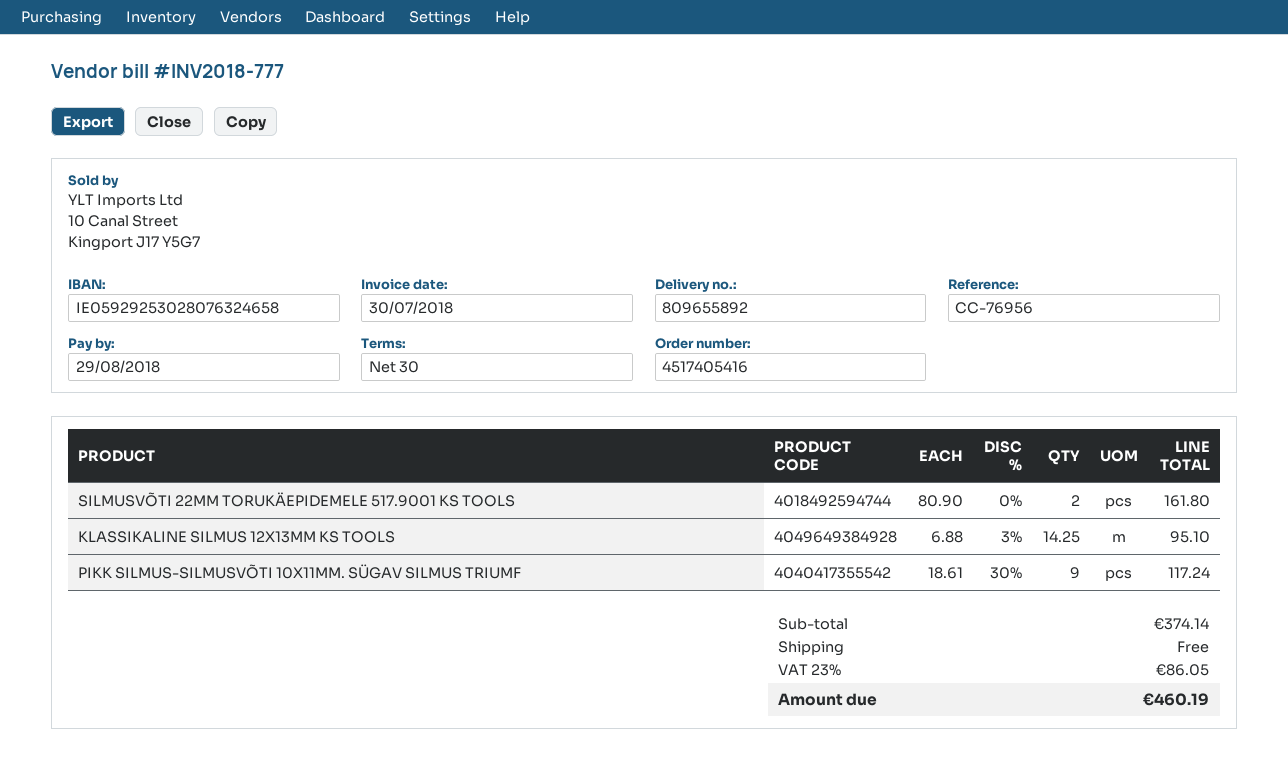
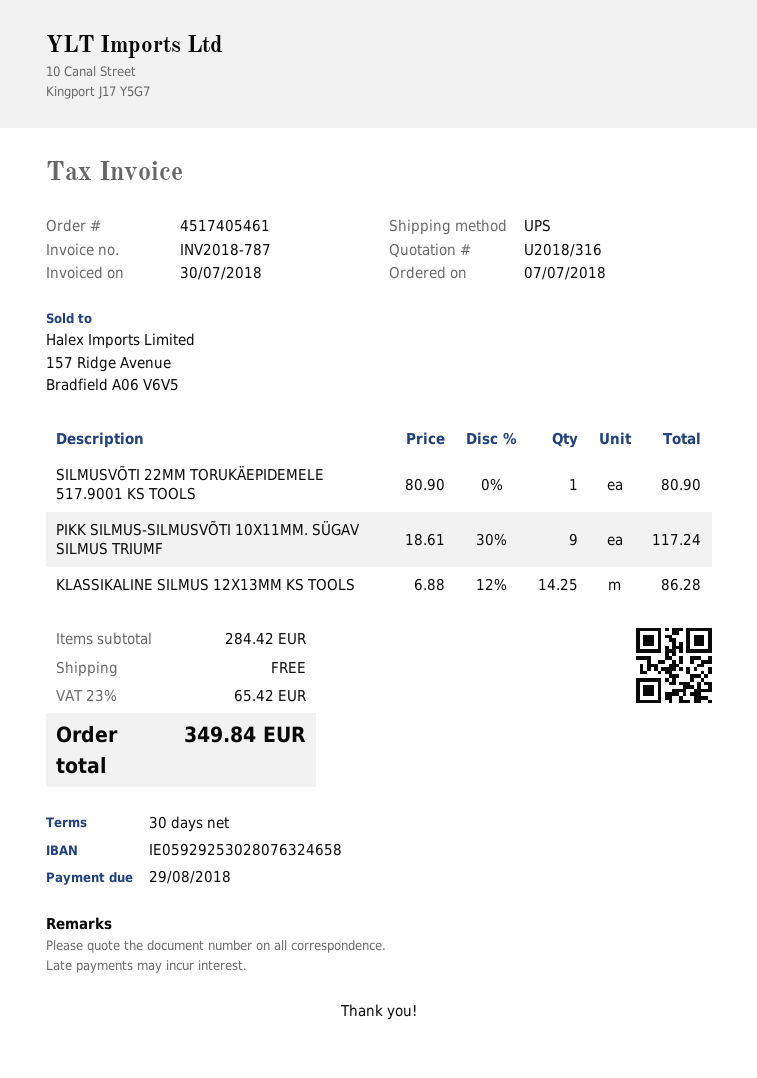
order number: 4517405416 -> 4517405461
invoice number: INV2018-777 -> INV2018-787
SILMUSVÕTI 22MM TORUKÄEPIDEMELE 517.9001 KS TOOLS: 2 x 80.90 = 161.80 -> 1 x 80.90 = 80.90
KLASSIKALINE SILMUS 12X13MM KS TOOLS: 14.25 x 6.88 - 3% = 95.10 -> 14.25 x 6.88 - 12% = 86.28
subtotal: 374.14 -> 284.42
tax: 23% = 86.05 -> 23% = 65.42
total: 460.19 -> 349.84

